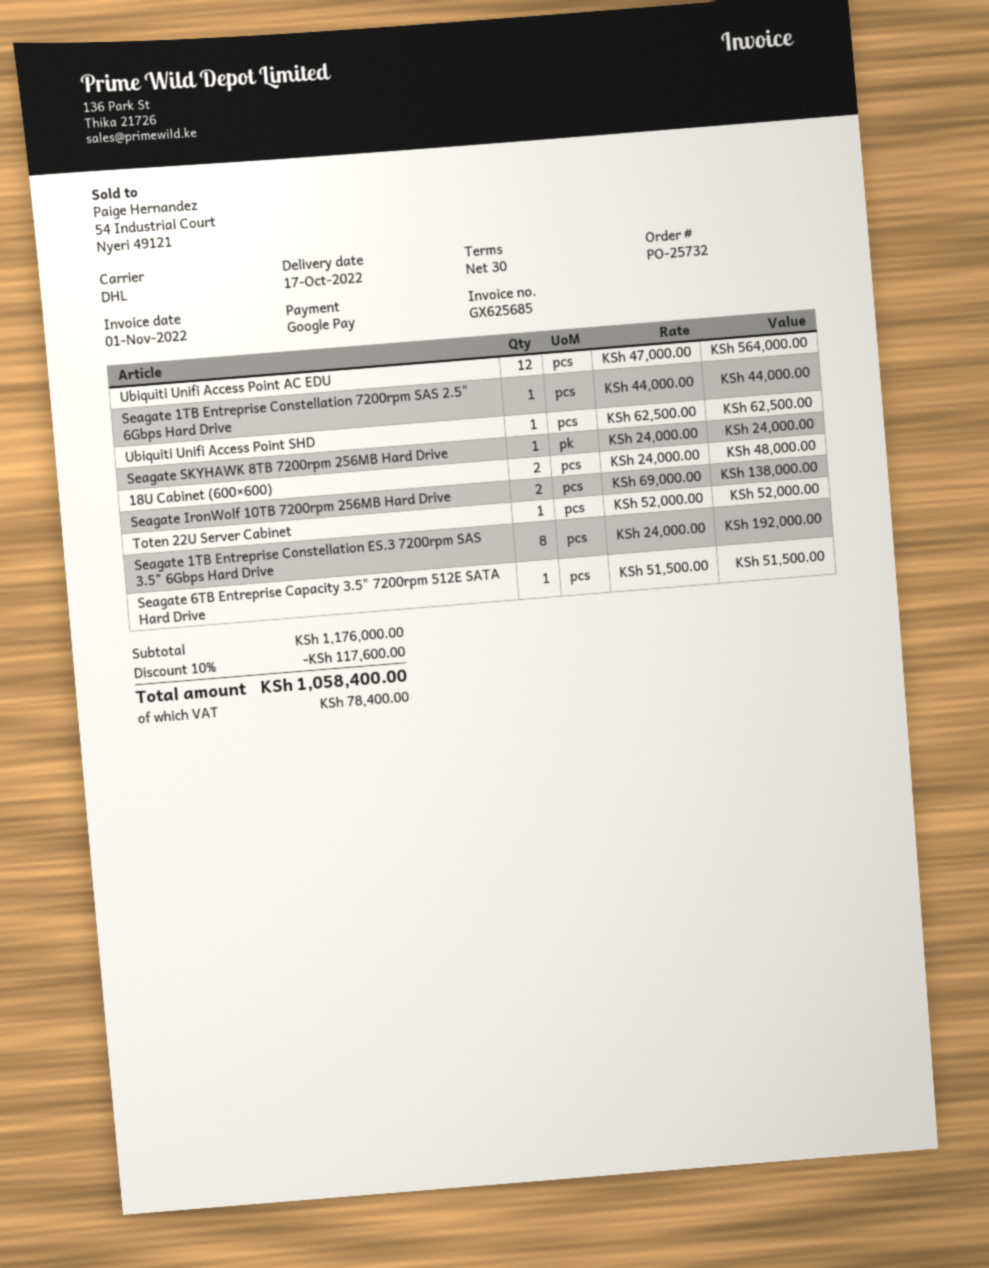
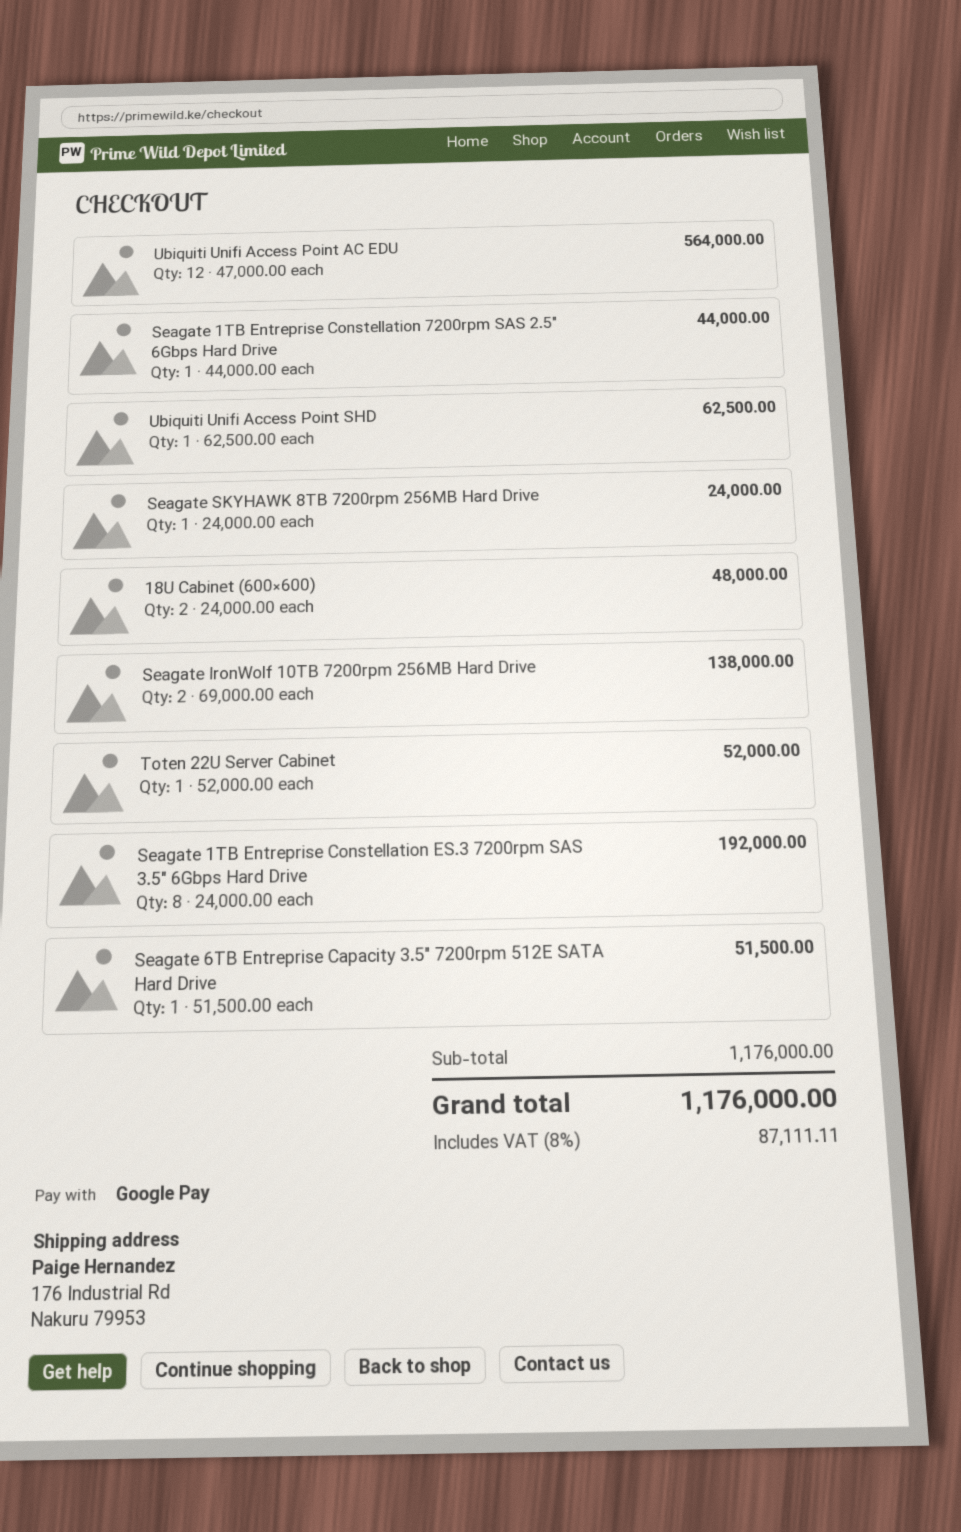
discount: 10% = 117600.00 -> none
tax: 78400.00 -> 87111.11
total: 1058400.00 -> 1176000.00

